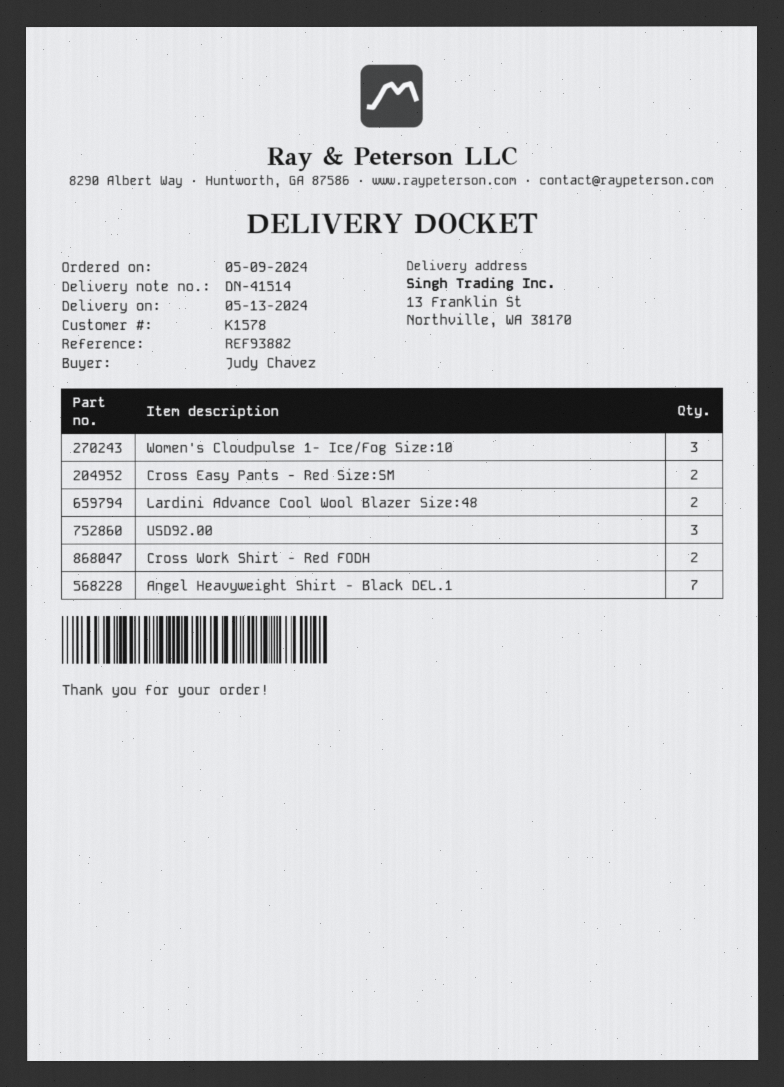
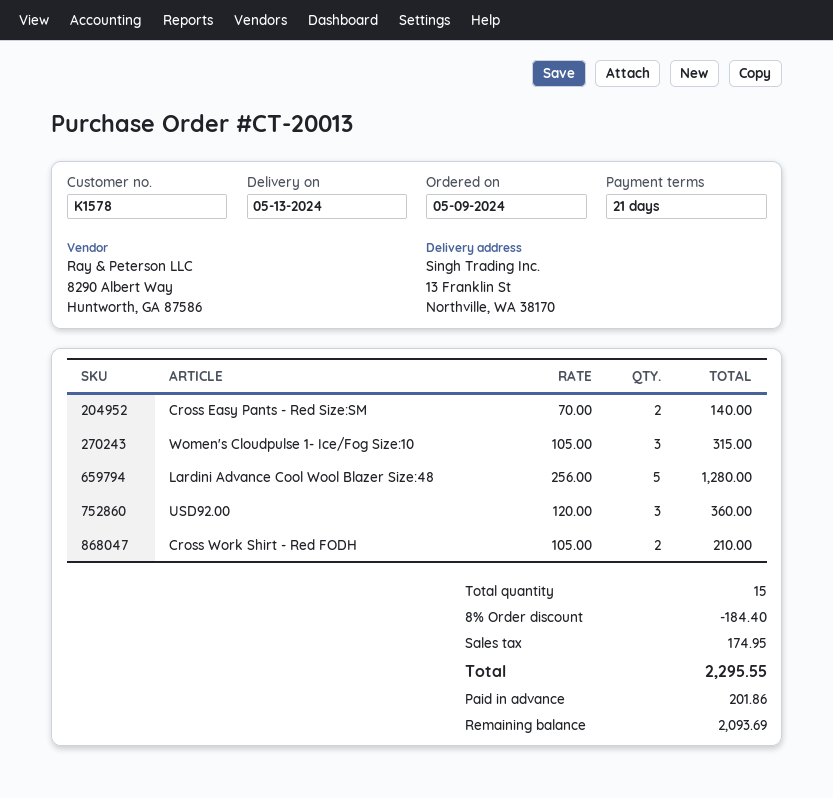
Lardini Advance Cool Wool Blazer Size:48: 2 -> 5
Angel Heavyweight Shirt - Black DEL.1: 7 -> none

